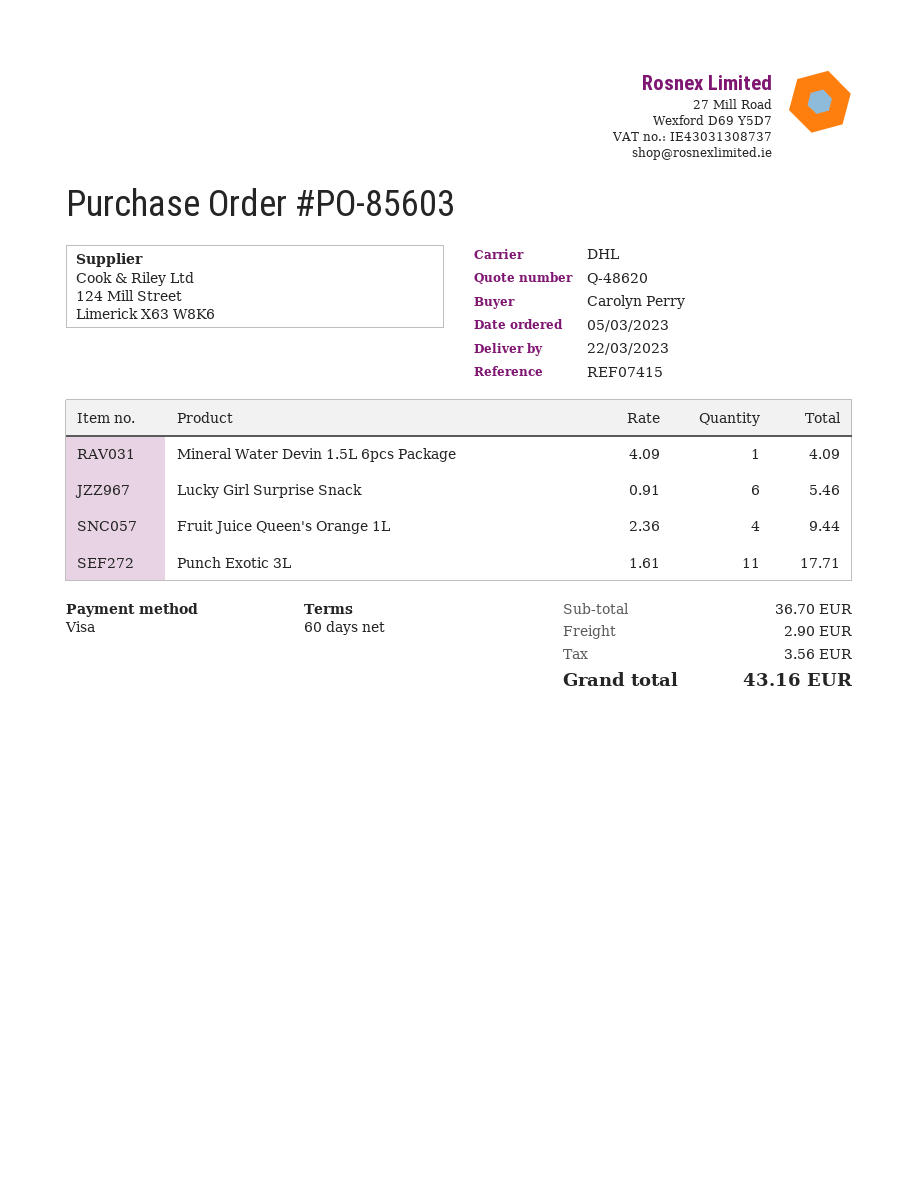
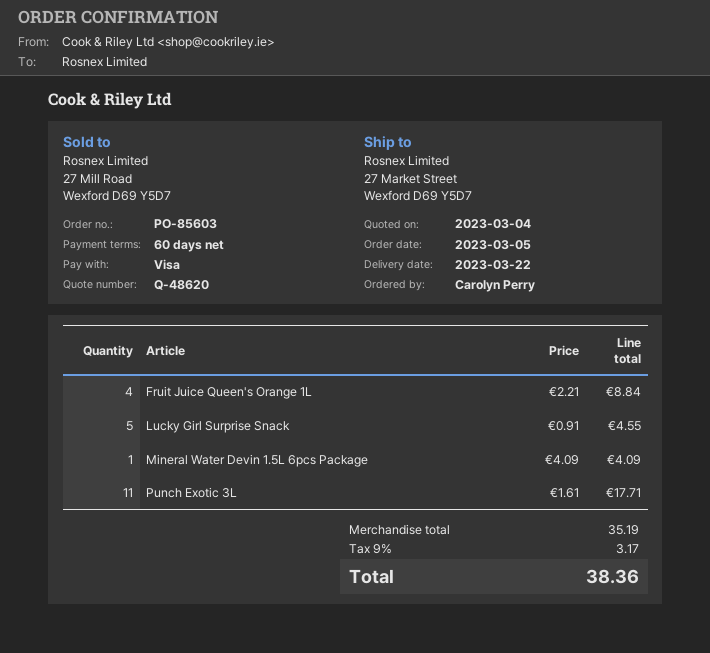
Lucky Girl Surprise Snack: 6 x 0.91 = 5.46 -> 5 x 0.91 = 4.55
Fruit Juice Queen's Orange 1L: 4 x 2.36 = 9.44 -> 4 x 2.21 = 8.84
subtotal: 36.70 -> 35.19
shipping: 2.90 -> none
tax: 3.56 -> 3.17
total: 43.16 -> 38.36

